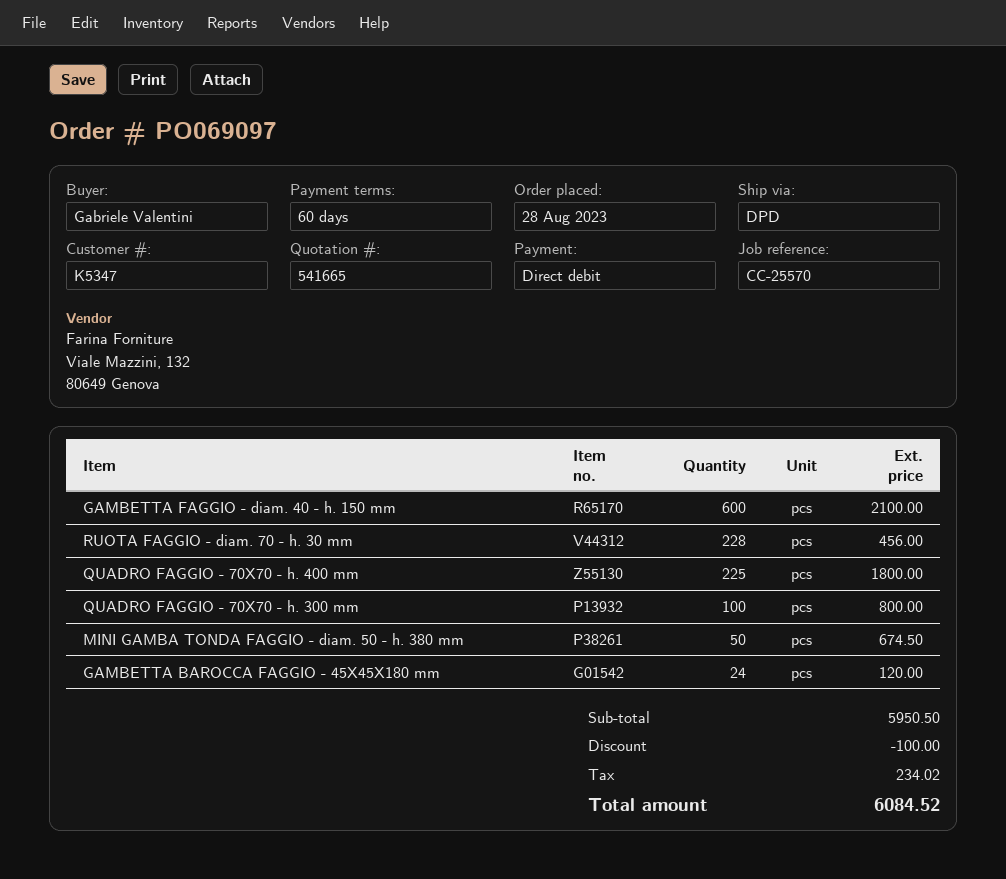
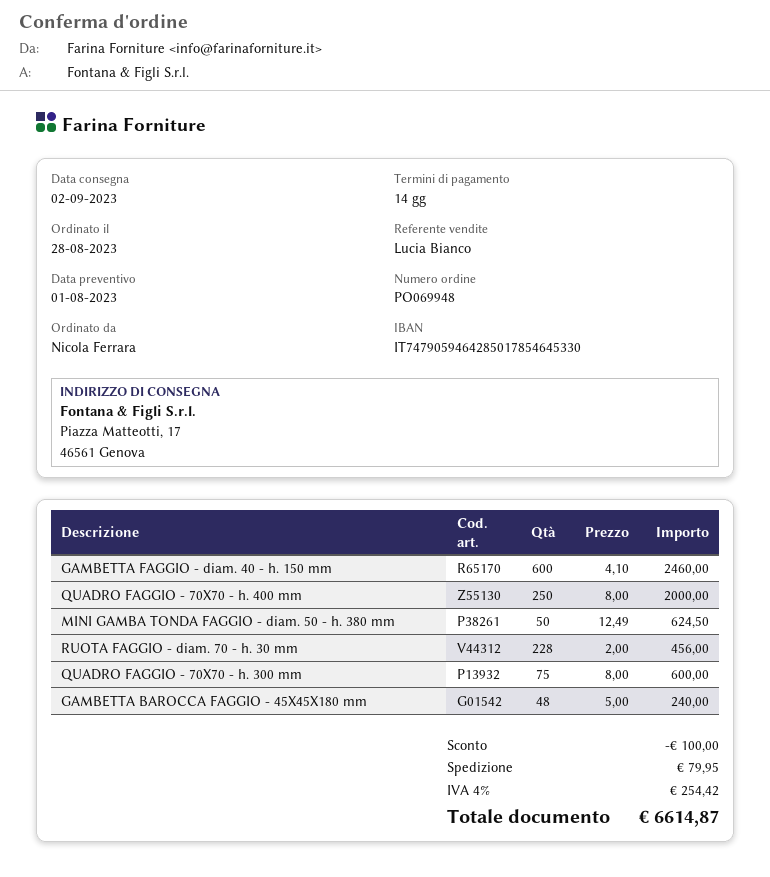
order number: PO069097 -> PO069948
payment terms: 60 days -> 14 days
ordered by: Gabriele Valentini -> Nicola Ferrara
GAMBETTA FAGGIO - diam. 40 - h. 150 mm: 600 for 2100.00 -> 600 for 2460.00
QUADRO FAGGIO - 70X70 - h. 400 mm: 225 for 1800.00 -> 250 for 2000.00
QUADRO FAGGIO - 70X70 - h. 300 mm: 100 for 800.00 -> 75 for 600.00
MINI GAMBA TONDA FAGGIO - diam. 50 - h. 380 mm: 50 for 674.50 -> 50 for 624.50
GAMBETTA BAROCCA FAGGIO - 45X45X180 mm: 24 for 120.00 -> 48 for 240.00
shipping: none -> 79.95
tax: 234.02 -> 254.42
total: 6084.52 -> 6614.87

